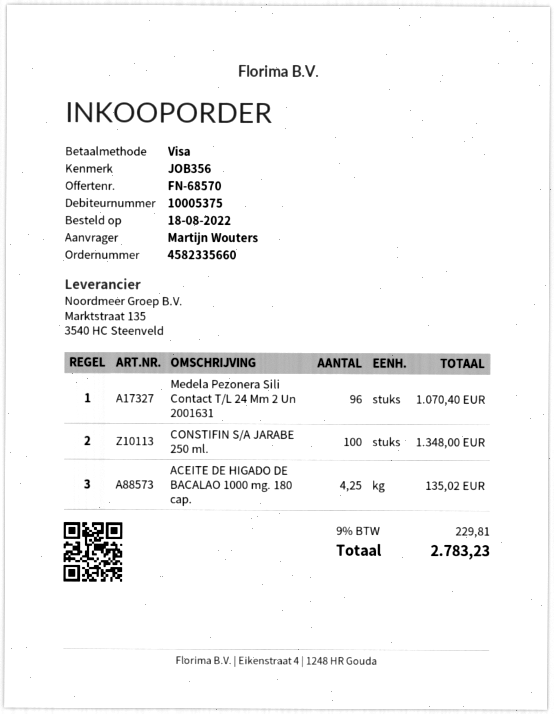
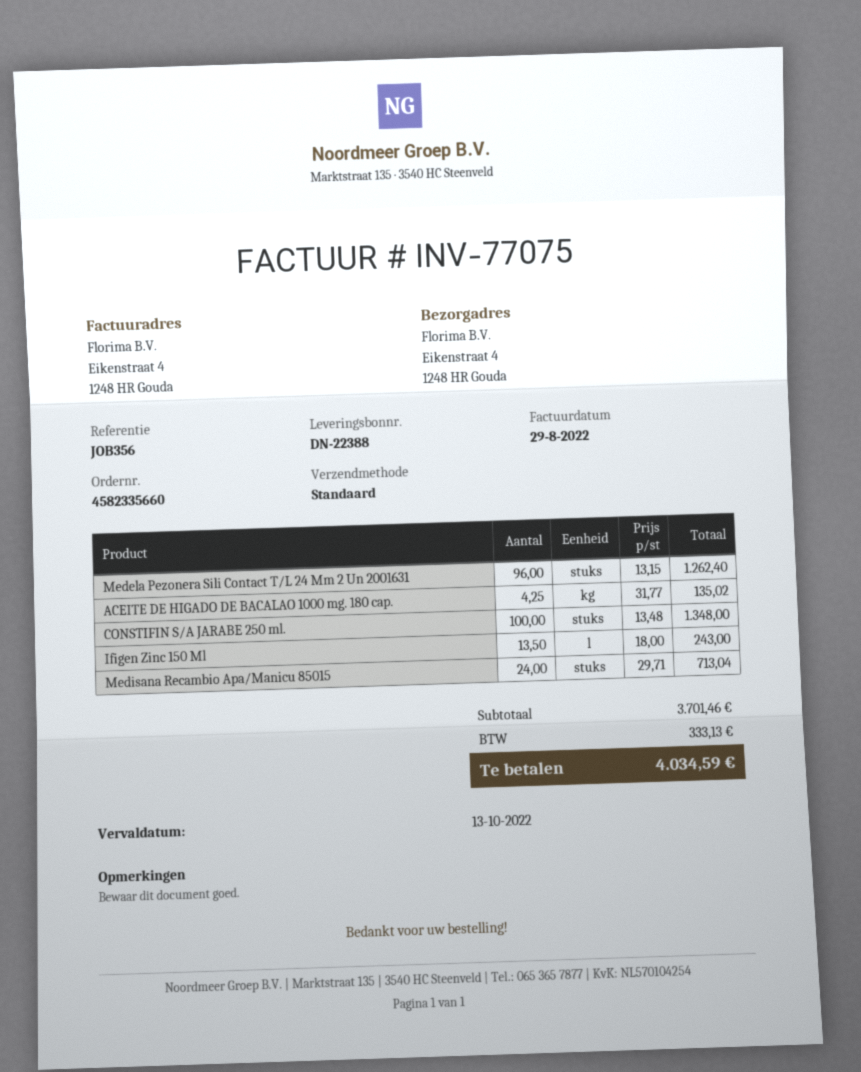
Medela Pezonera Sili Contact T/L 24 Mm 2 Un 2001631: 96 for 1070.40 -> 96 for 1262.40
Ifigen Zinc 150 Ml: none -> 13.5 for 243.00
Medisana Recambio Apa/Manicu 85015: none -> 24 for 713.04
tax: 229.81 -> 333.13
total: 2783.23 -> 4034.59

